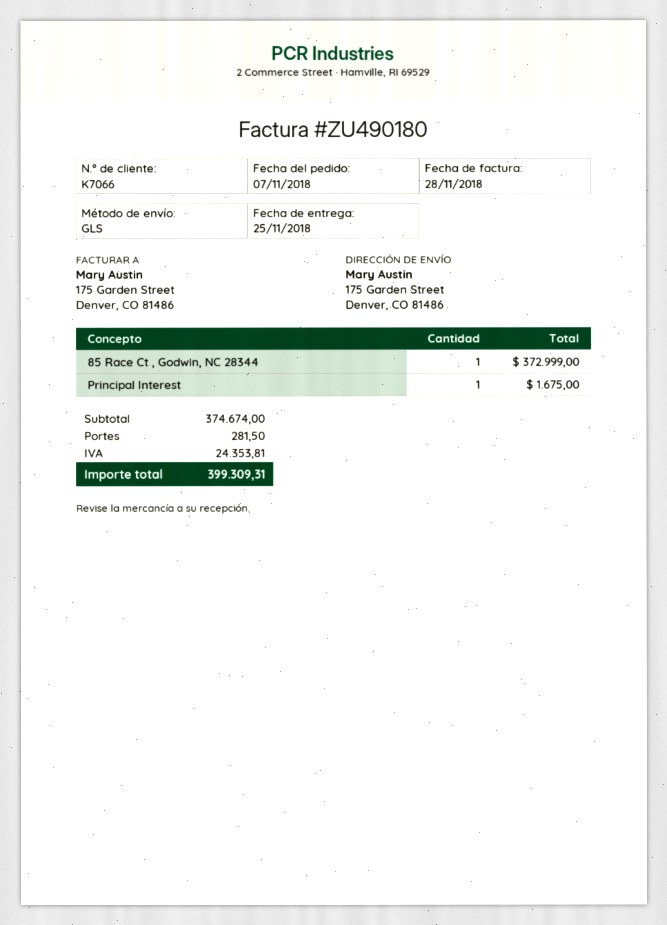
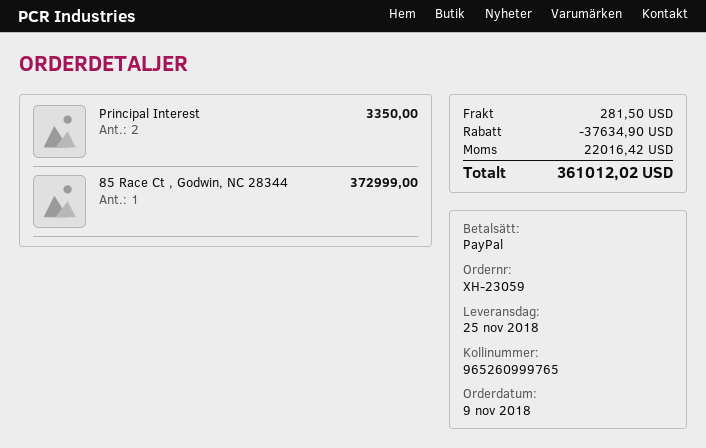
order date: 2018-11-07 -> 2018-11-09
Principal Interest: 1 for 1675.00 -> 2 for 3350.00
discount: none -> 37634.90
tax: 24353.81 -> 22016.42
total: 399309.31 -> 361012.02

